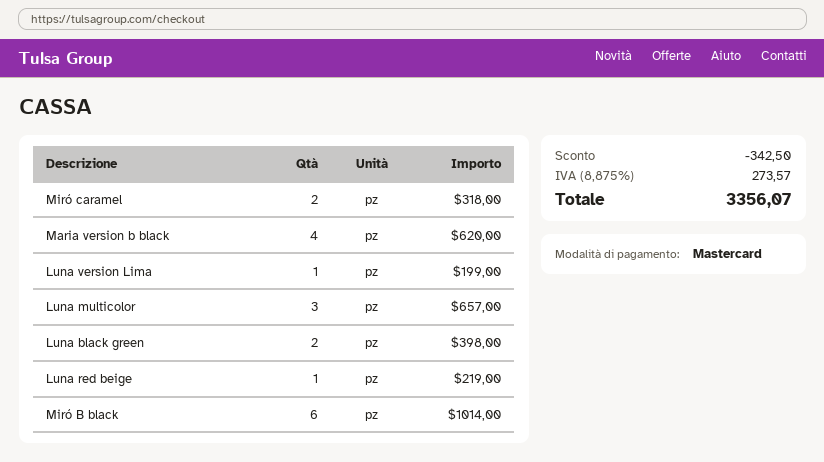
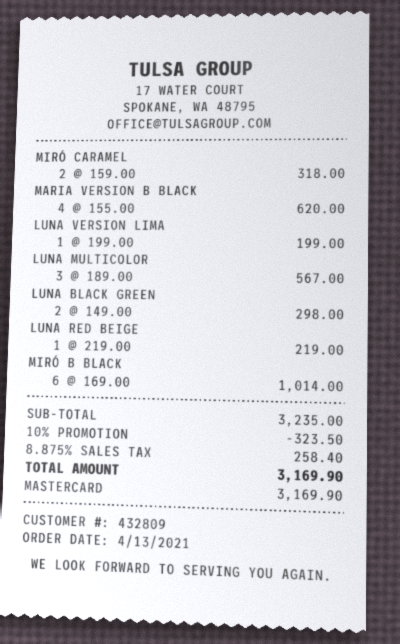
Luna multicolor: 3 for 657.00 -> 3 for 567.00
Luna black green: 2 for 398.00 -> 2 for 298.00
discount: 342.50 -> 323.50
tax: 8.875% = 273.57 -> 8.875% = 258.40
total: 3356.07 -> 3169.90

